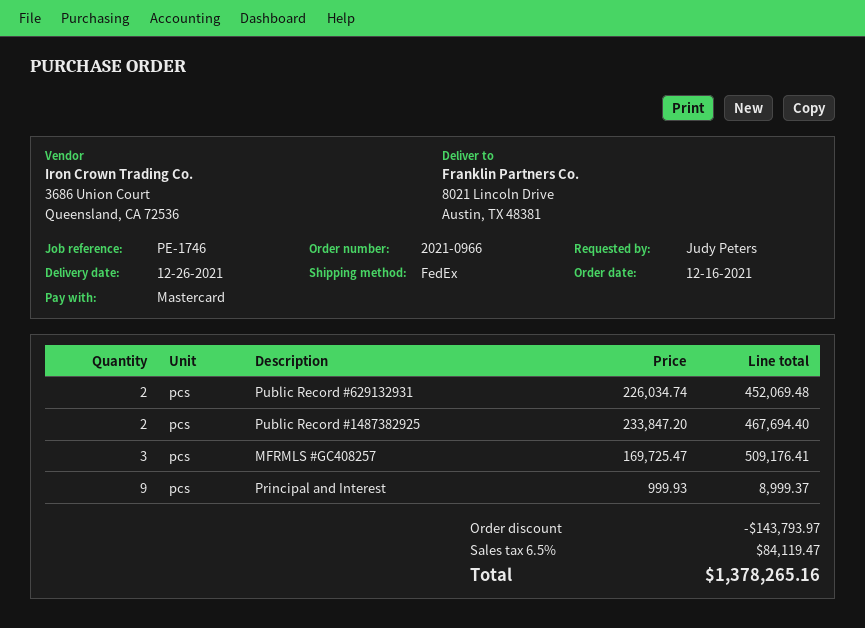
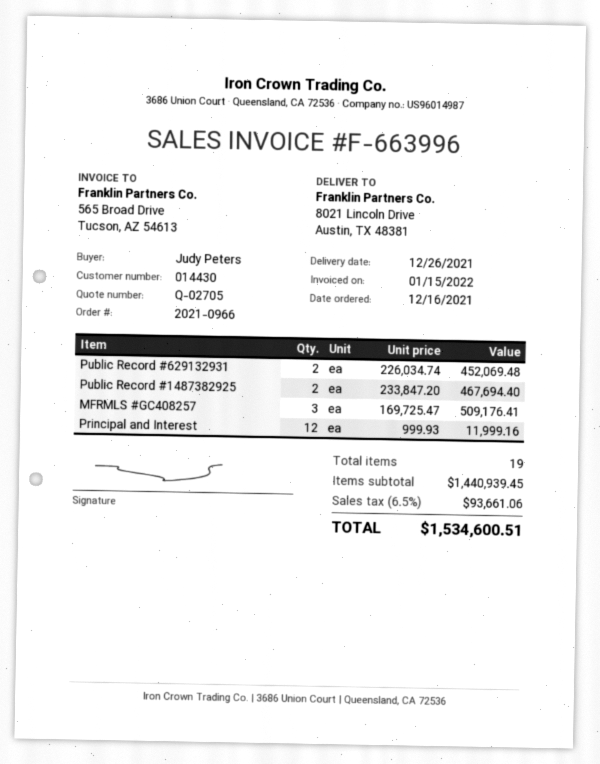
Principal and Interest: 9 x 999.93 = 8999.37 -> 12 x 999.93 = 11999.16
discount: 143793.97 -> none
tax: 6.5% = 84119.47 -> 6.5% = 93661.06
total: 1378265.16 -> 1534600.51

